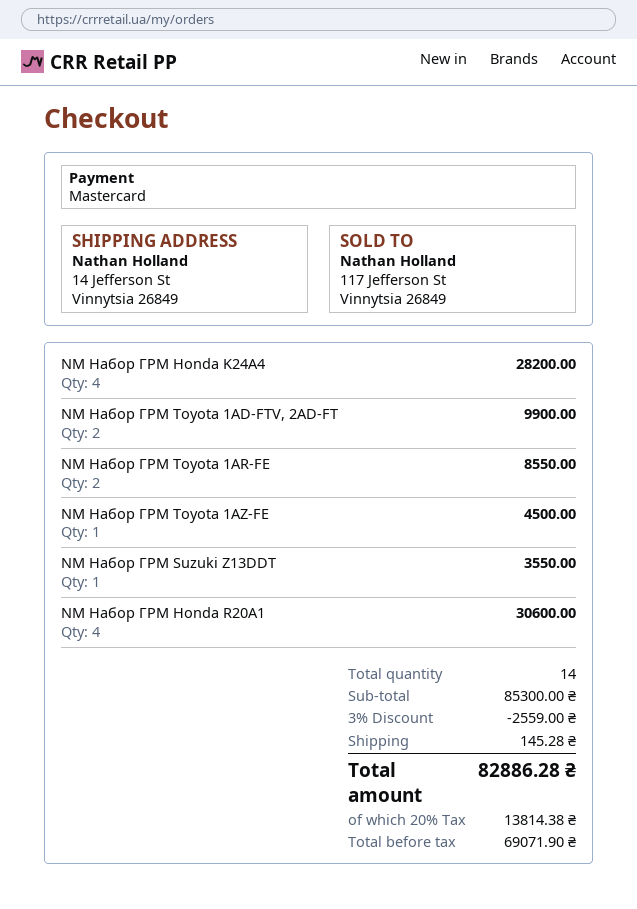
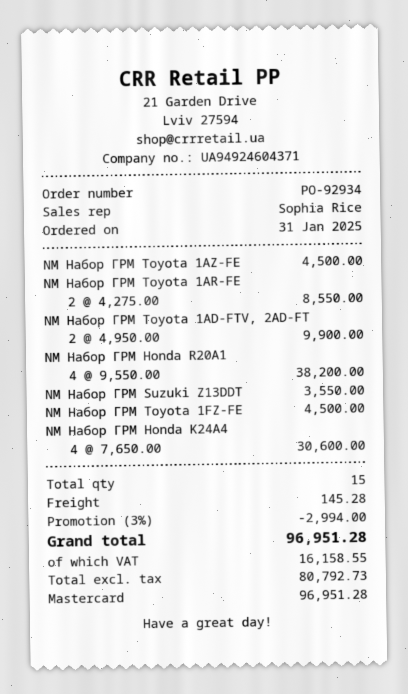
NM Набор ГРМ Honda K24A4: 4 for 28200.00 -> 4 for 30600.00
NM Набор ГРМ Honda R20A1: 4 for 30600.00 -> 4 for 38200.00
NM Набор ГРМ Toyota 1FZ-FE: none -> 1 for 4500.00
total quantity: 14 -> 15
discount: 3% = 2559.00 -> 3% = 2994.00
net: 69071.90 -> 80792.73
tax: 13814.38 -> 16158.55
total: 82886.28 -> 96951.28

